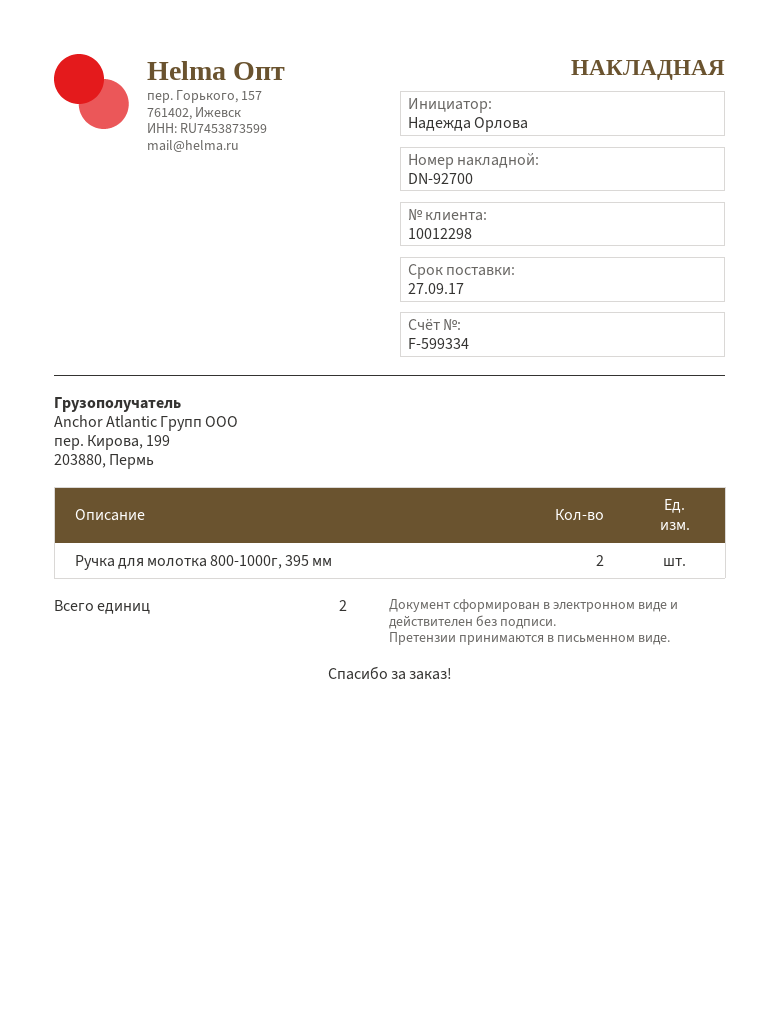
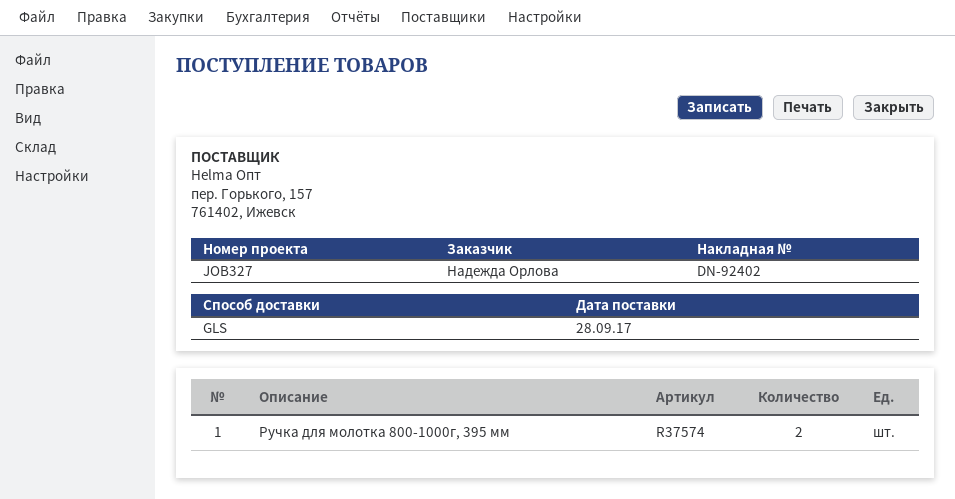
delivery note number: DN-92700 -> DN-92402
delivery date: 2017-09-27 -> 2017-09-28

